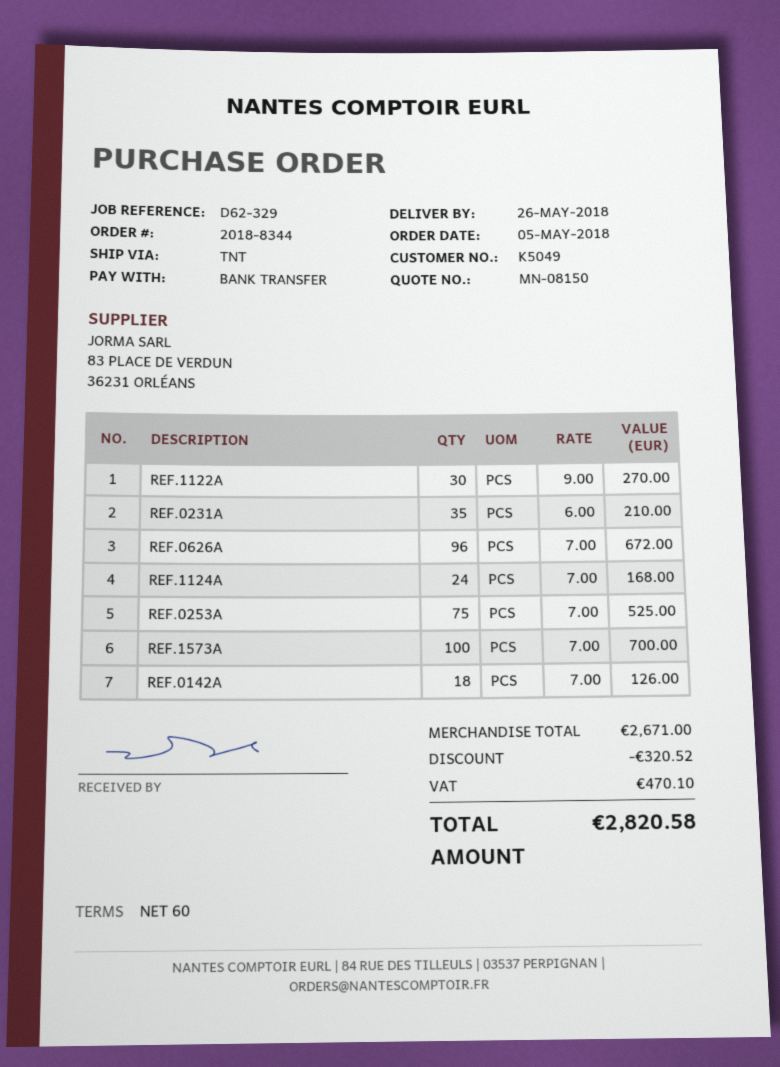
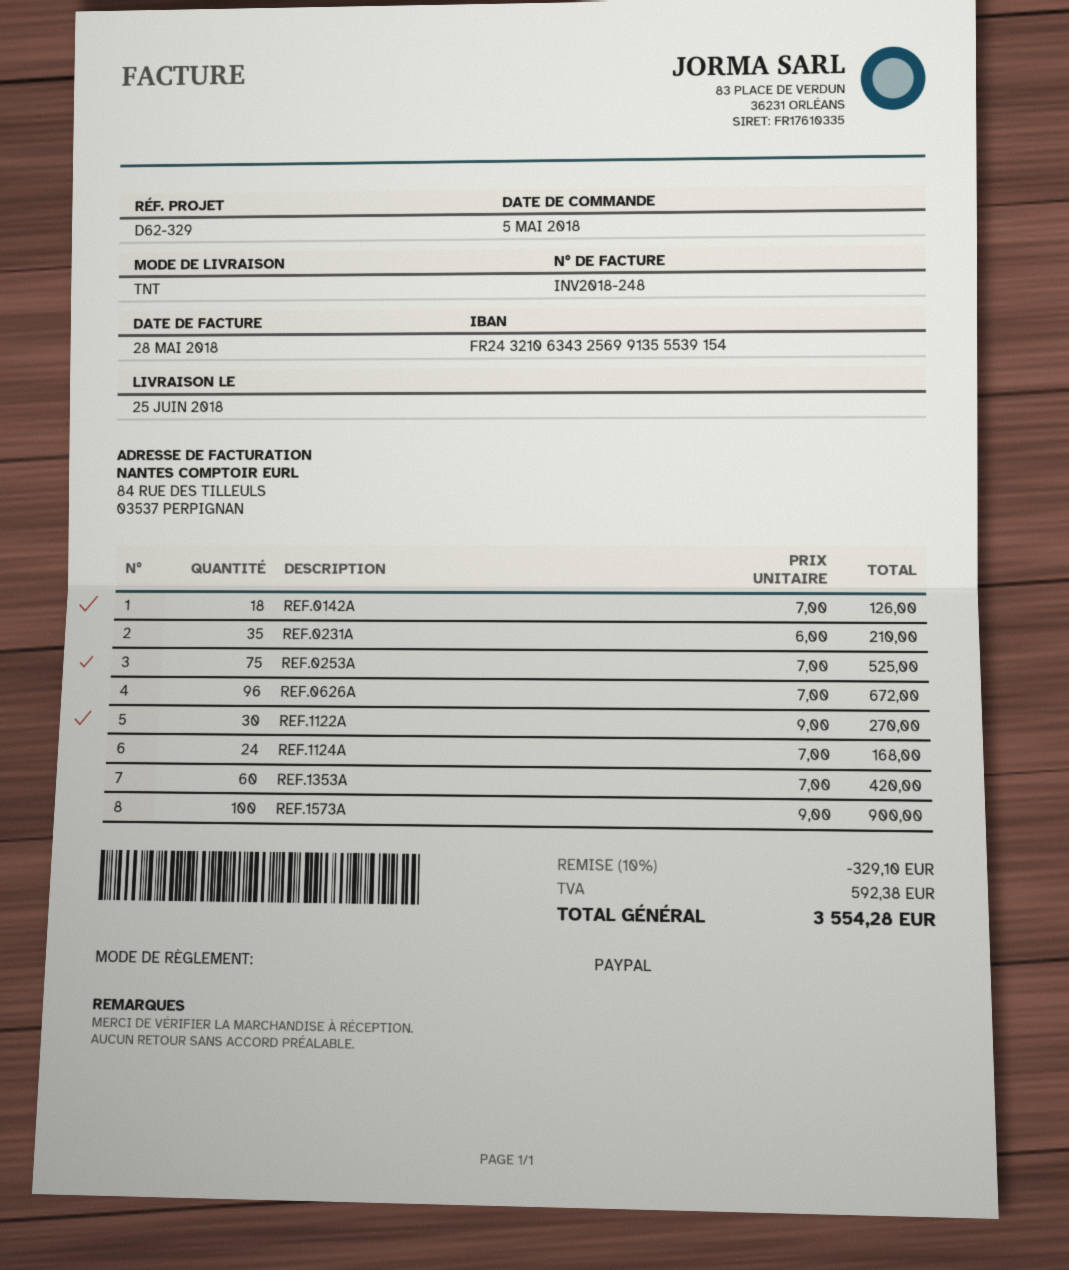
delivery date: 2018-05-26 -> 2018-06-25
payment method: bank transfer -> PayPal
REF.1573A: 100 x 7.00 = 700.00 -> 100 x 9.00 = 900.00
REF.1353A: none -> 60 x 7.00 = 420.00
discount: 320.52 -> 329.10
tax: 470.10 -> 592.38
total: 2820.58 -> 3554.28

